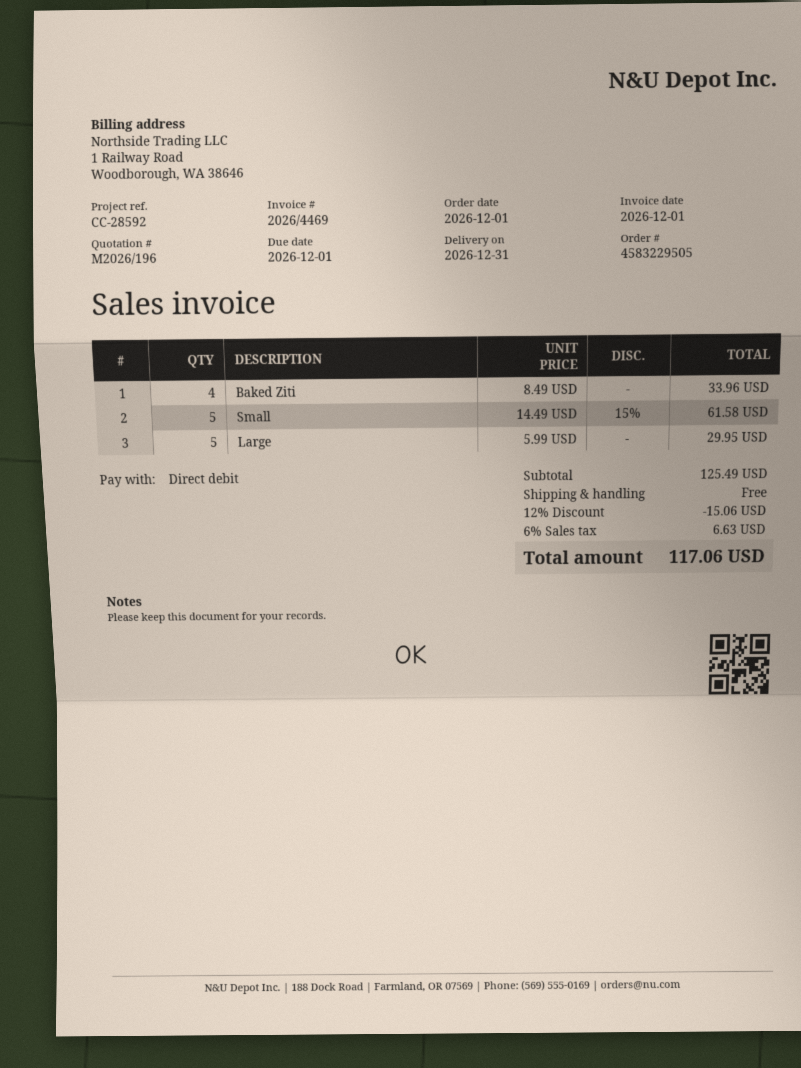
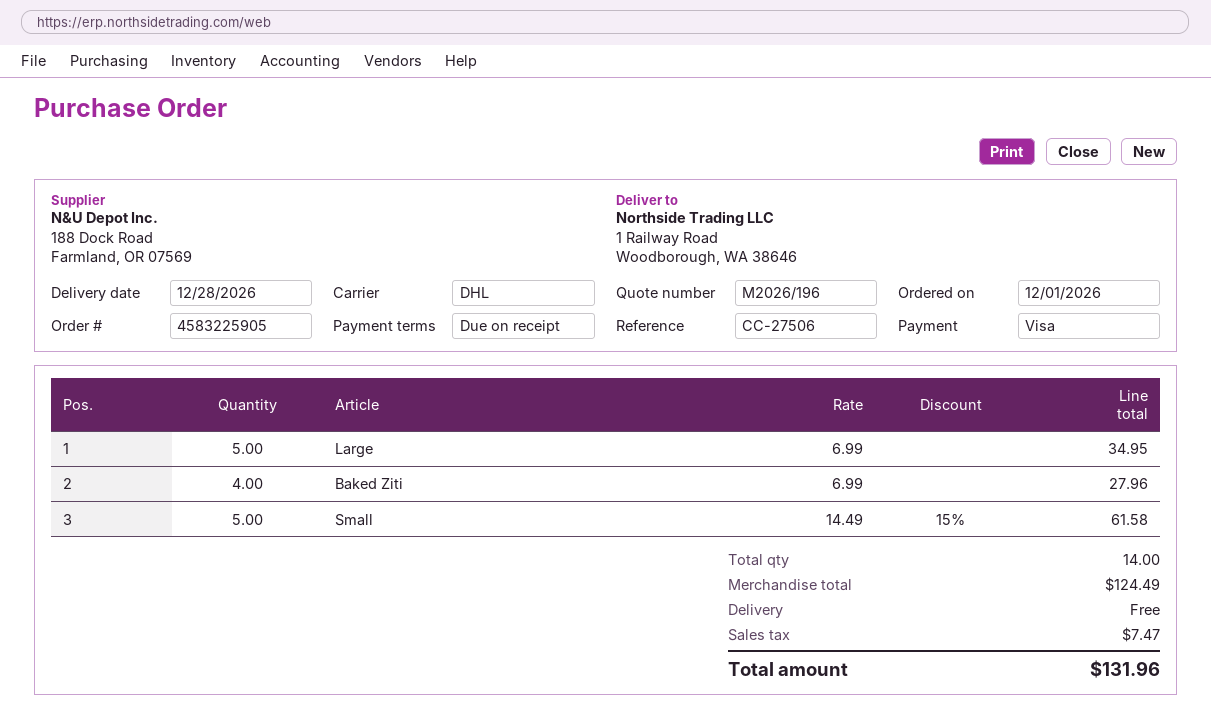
order number: 4583229505 -> 4583225905
delivery date: 2026-12-31 -> 2026-12-28
reference: CC-28592 -> CC-27506
payment method: direct debit -> Visa
Baked Ziti: 4 x 8.49 = 33.96 -> 4 x 6.99 = 27.96
Large: 5 x 5.99 = 29.95 -> 5 x 6.99 = 34.95
subtotal: 125.49 -> 124.49
discount: 12% = 15.06 -> none
tax: 6.63 -> 7.47
total: 117.06 -> 131.96

